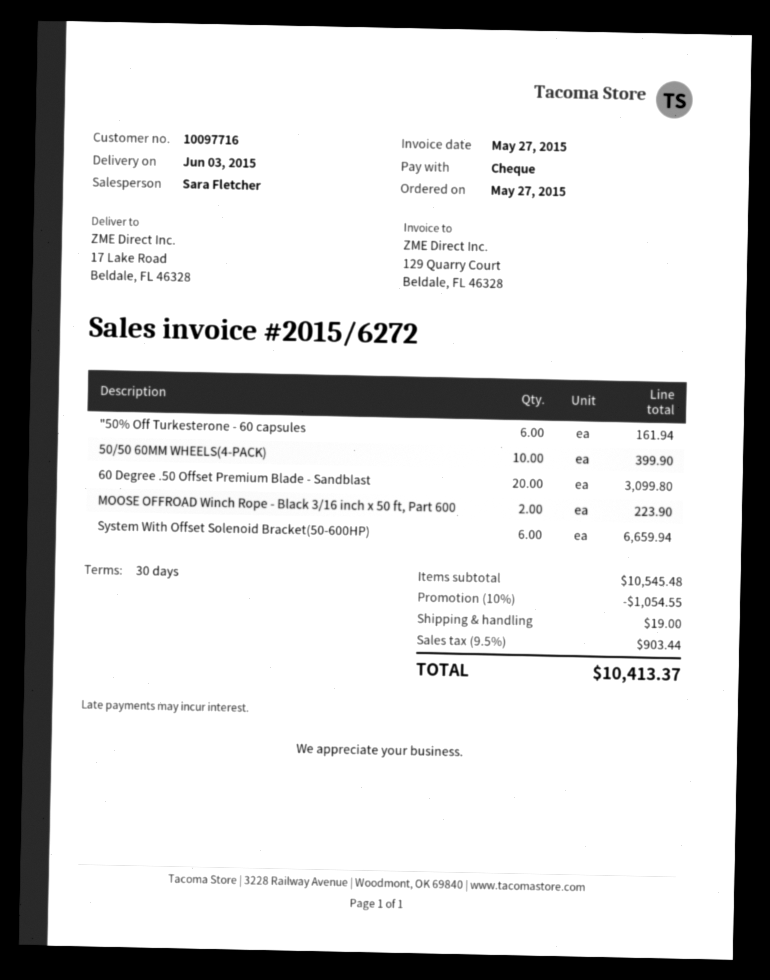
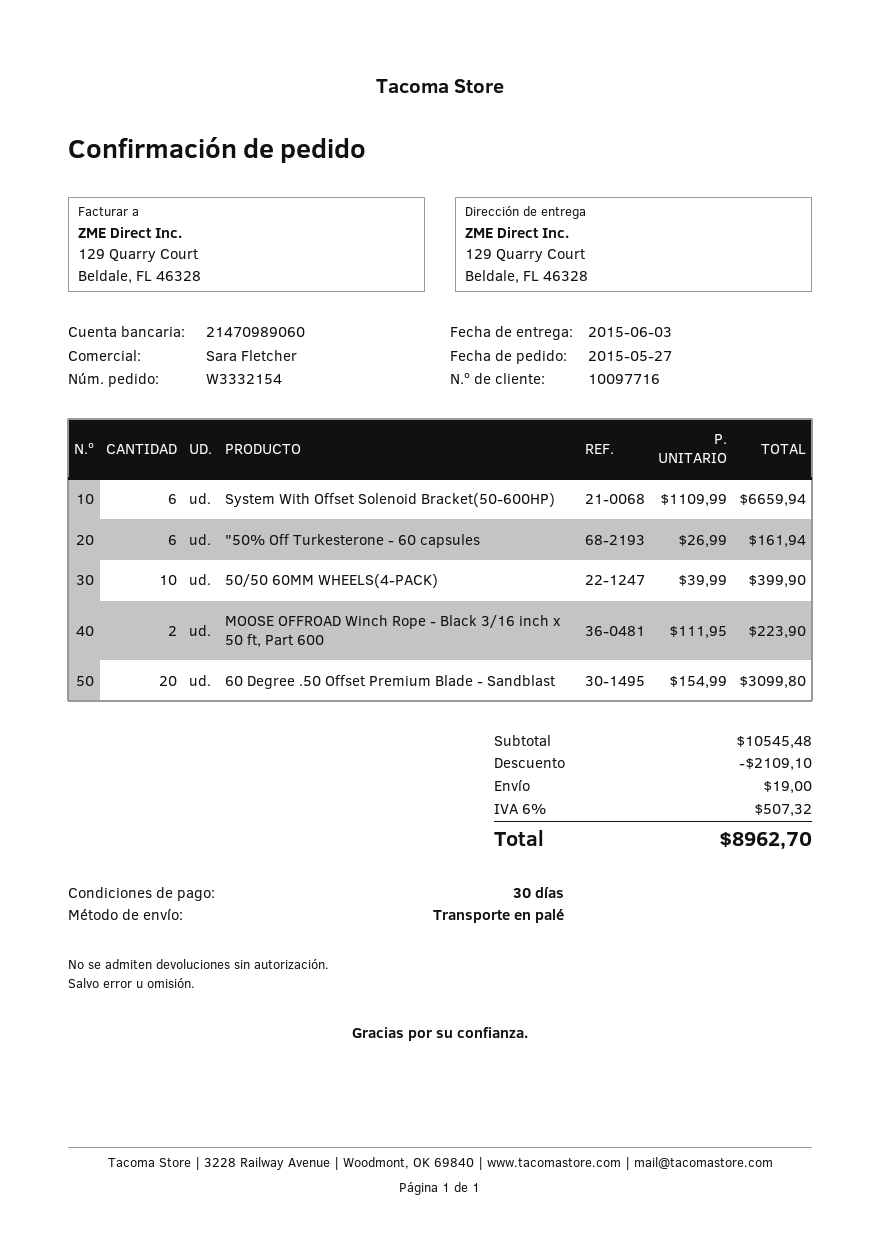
ship to: 17 Lake Road, Beldale, FL 46328 -> 129 Quarry Court, Beldale, FL 46328
discount: 1054.55 -> 2109.10
tax: 9.5% = 903.44 -> 6% = 507.32
total: 10413.37 -> 8962.70

